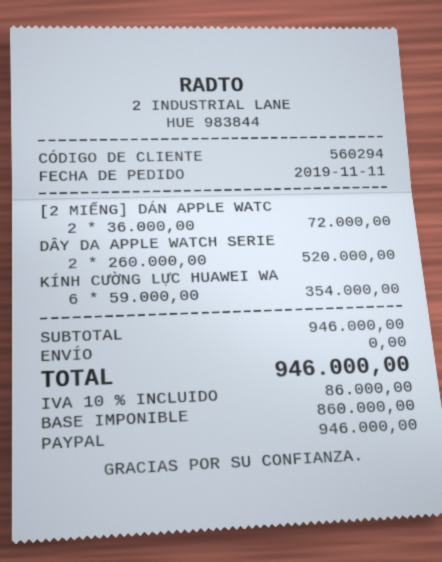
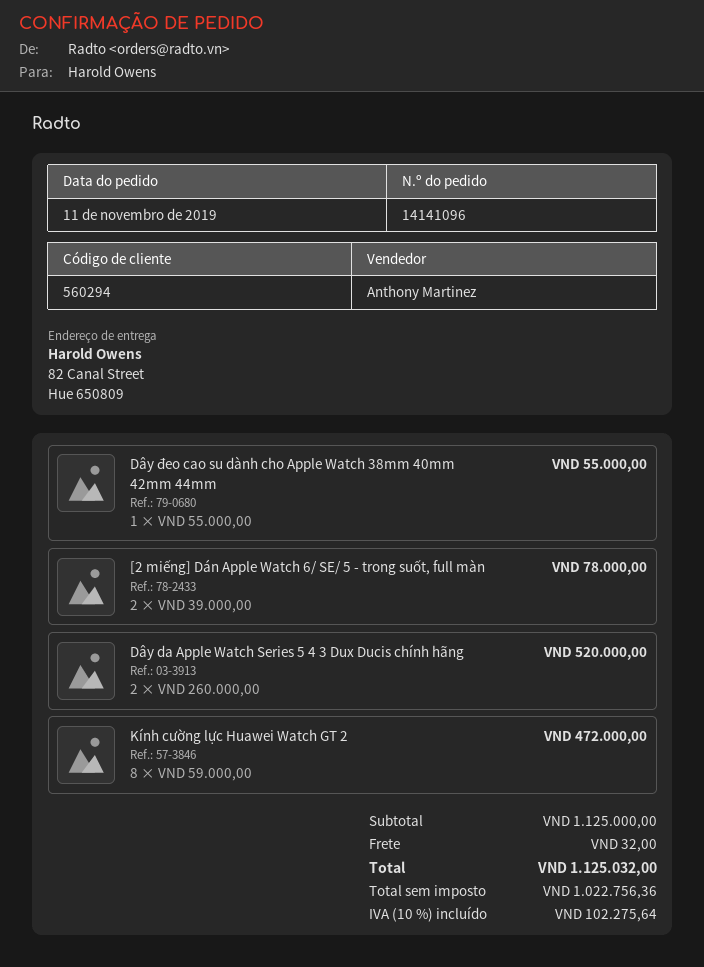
[2 MIẾNG] DÁN APPLE WATC: 2 x 36000.00 = 72000.00 -> 2 x 39000.00 = 78000.00
KÍNH CƯỜNG LỰC HUAWEI WA: 6 x 59000.00 = 354000.00 -> 8 x 59000.00 = 472000.00
Dây đeo cao su dành cho Apple Watch 38mm 40mm 42mm 44mm: none -> 1 x 55000.00 = 55000.00
subtotal: 946000.00 -> 1125000.00
shipping: 0.00 -> 32.00
net: 860000.00 -> 1022756.36
tax: 10% = 86000.00 -> 10% = 102275.64
total: 946000.00 -> 1125032.00

